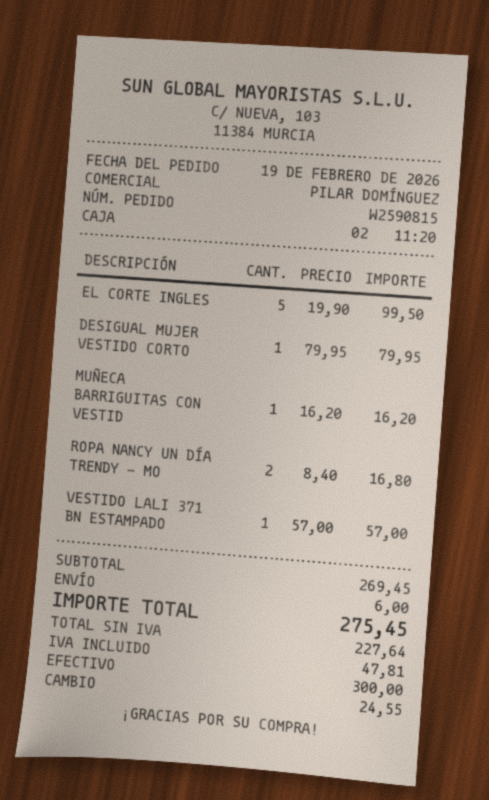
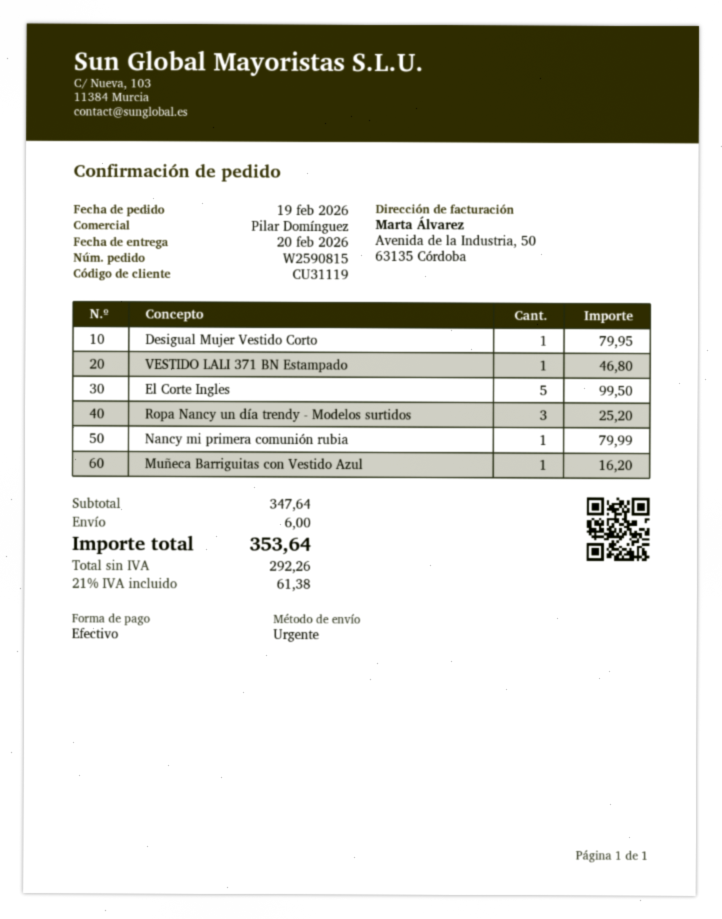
ROPA NANCY UN DÍA TRENDY - MO: 2 for 16.80 -> 3 for 25.20
VESTIDO LALI 371 BN ESTAMPADO: 1 for 57.00 -> 1 for 46.80
Nancy mi primera comunión rubia: none -> 1 for 79.99
subtotal: 269.45 -> 347.64
net: 227.64 -> 292.26
tax: 47.81 -> 61.38
total: 275.45 -> 353.64

